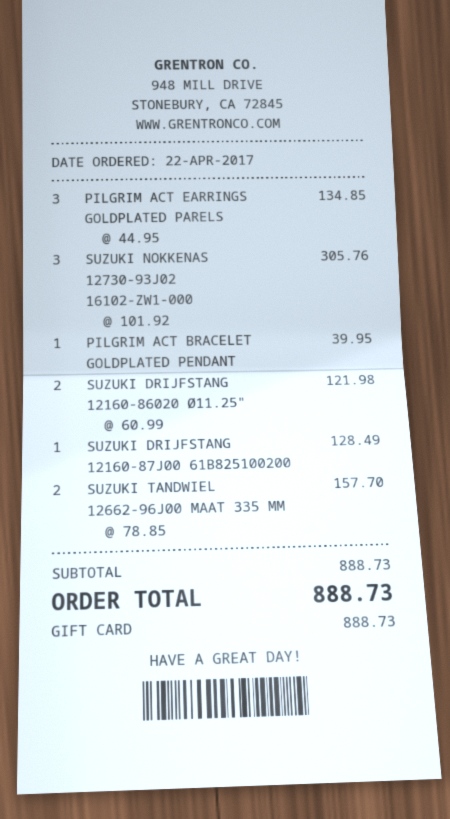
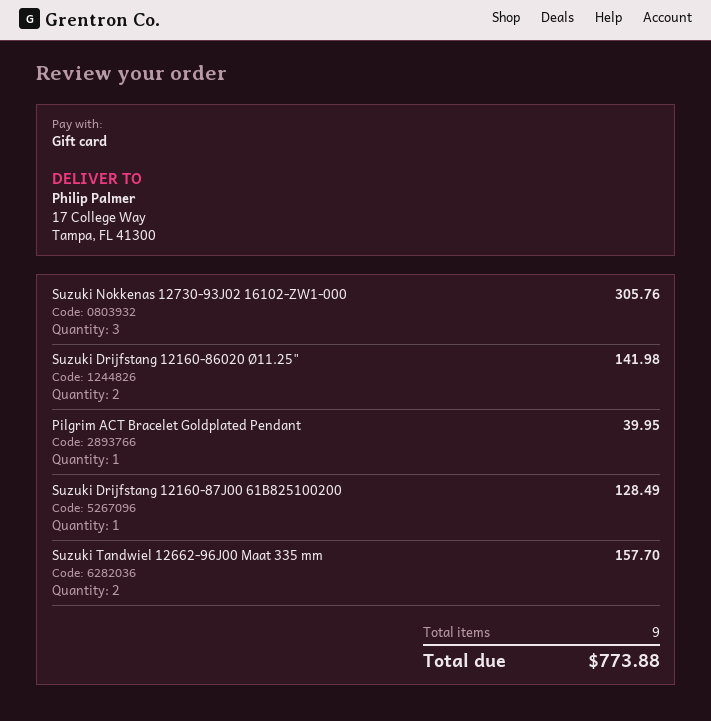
PILGRIM ACT EARRINGS GOLDPLATED PARELS: 3 for 134.85 -> none
SUZUKI DRIJFSTANG 12160-86020 Ø11.25": 2 for 121.98 -> 2 for 141.98
total: 888.73 -> 773.88

